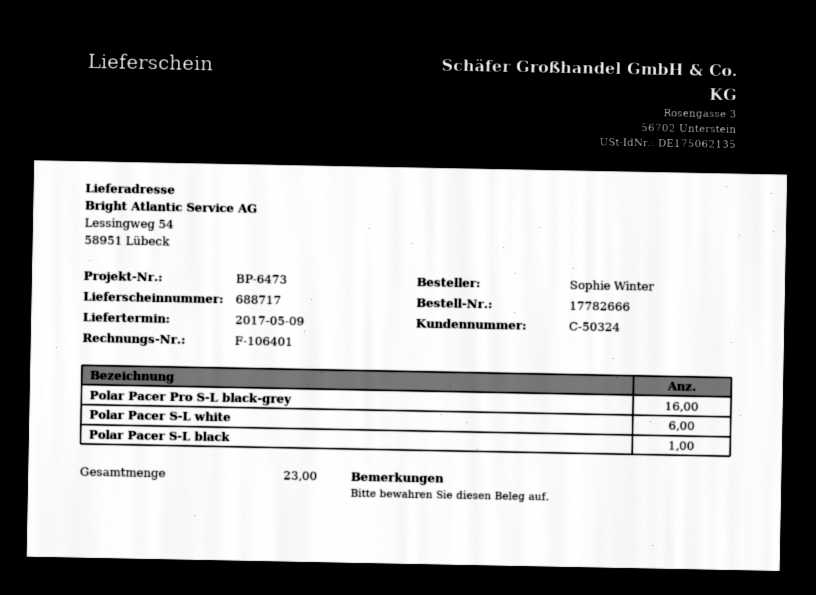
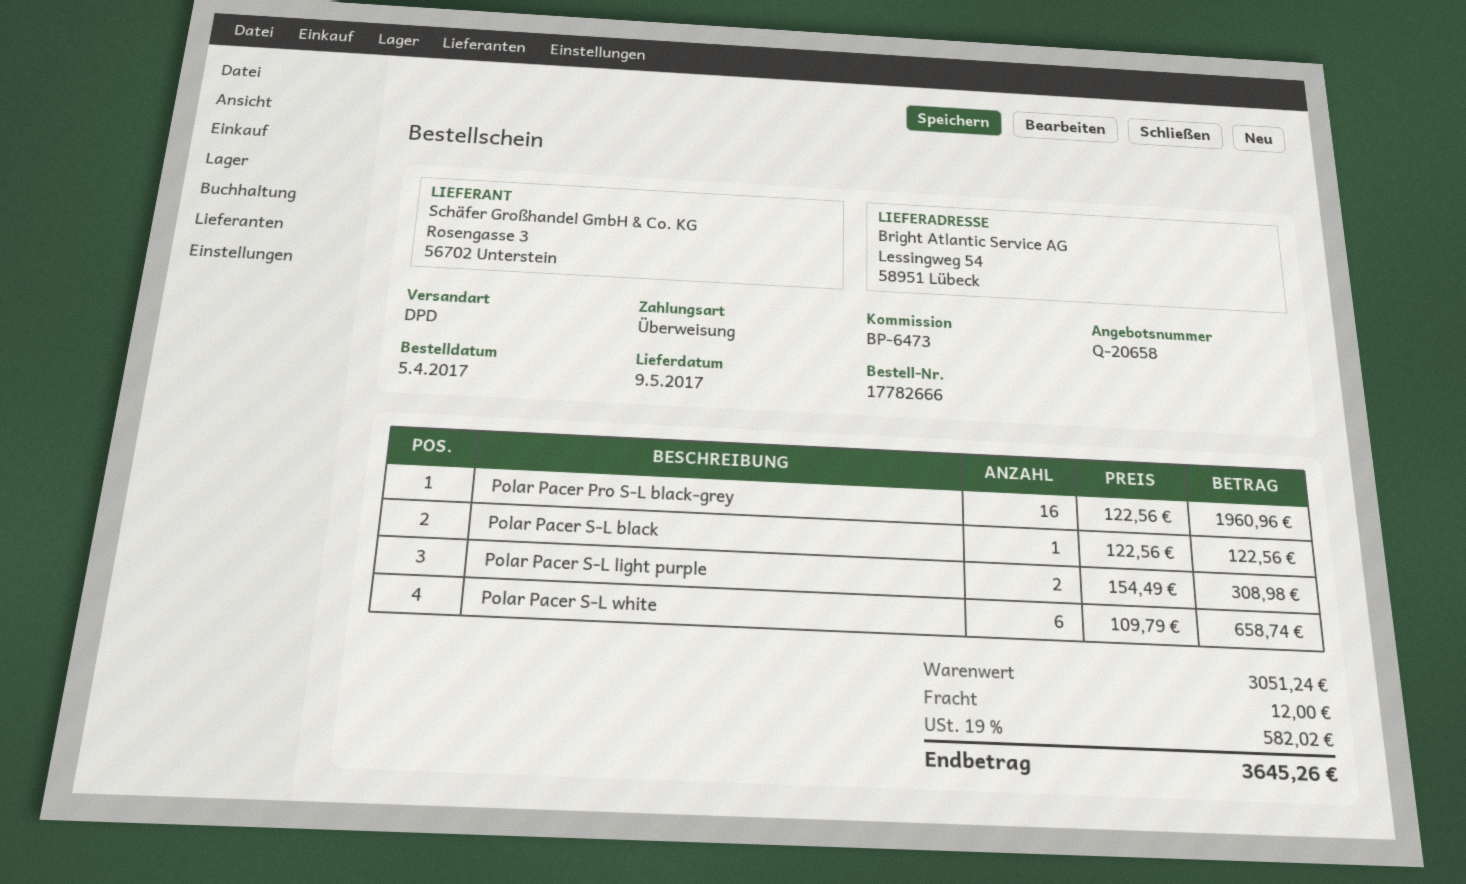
Polar Pacer S-L light purple: none -> 2

